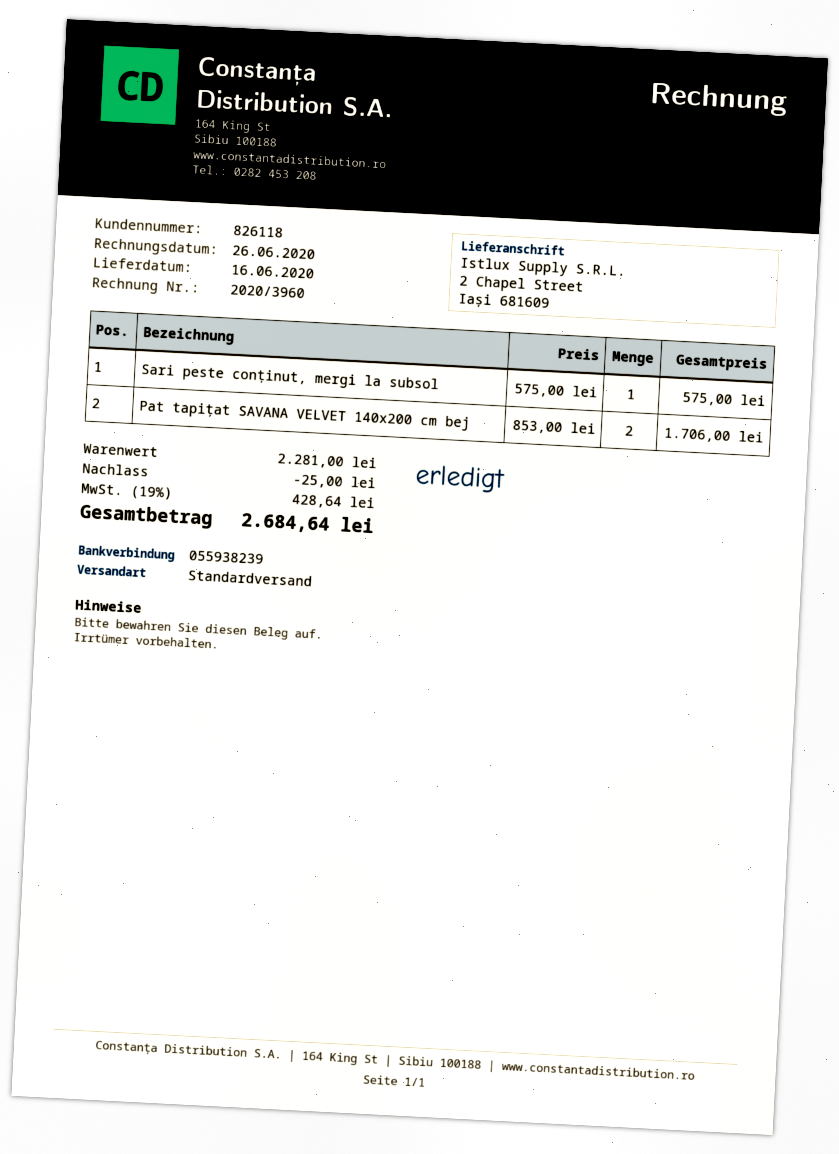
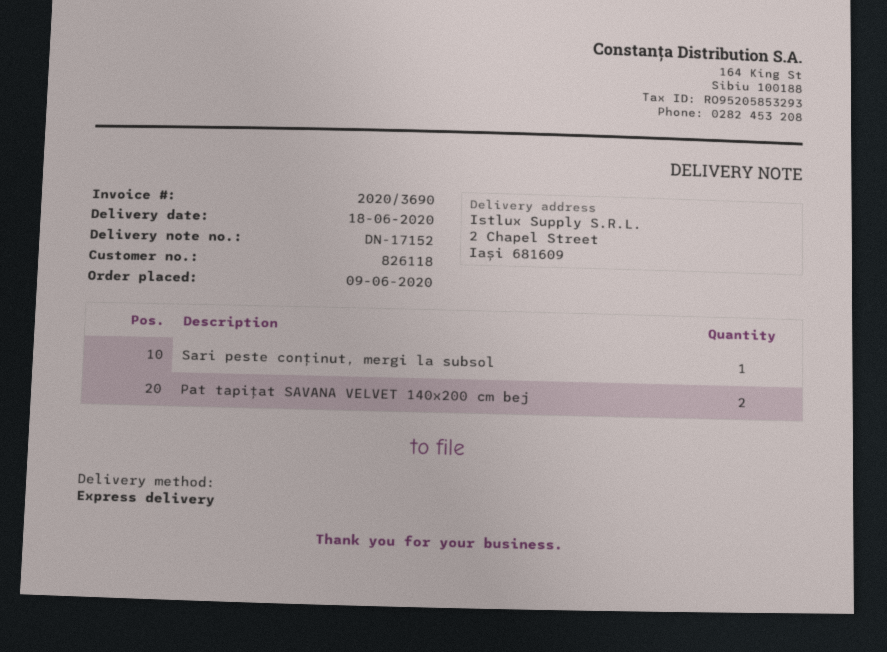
delivery date: 2020-06-16 -> 2020-06-18
invoice number: 2020/3960 -> 2020/3690
shipping method: standard -> express

